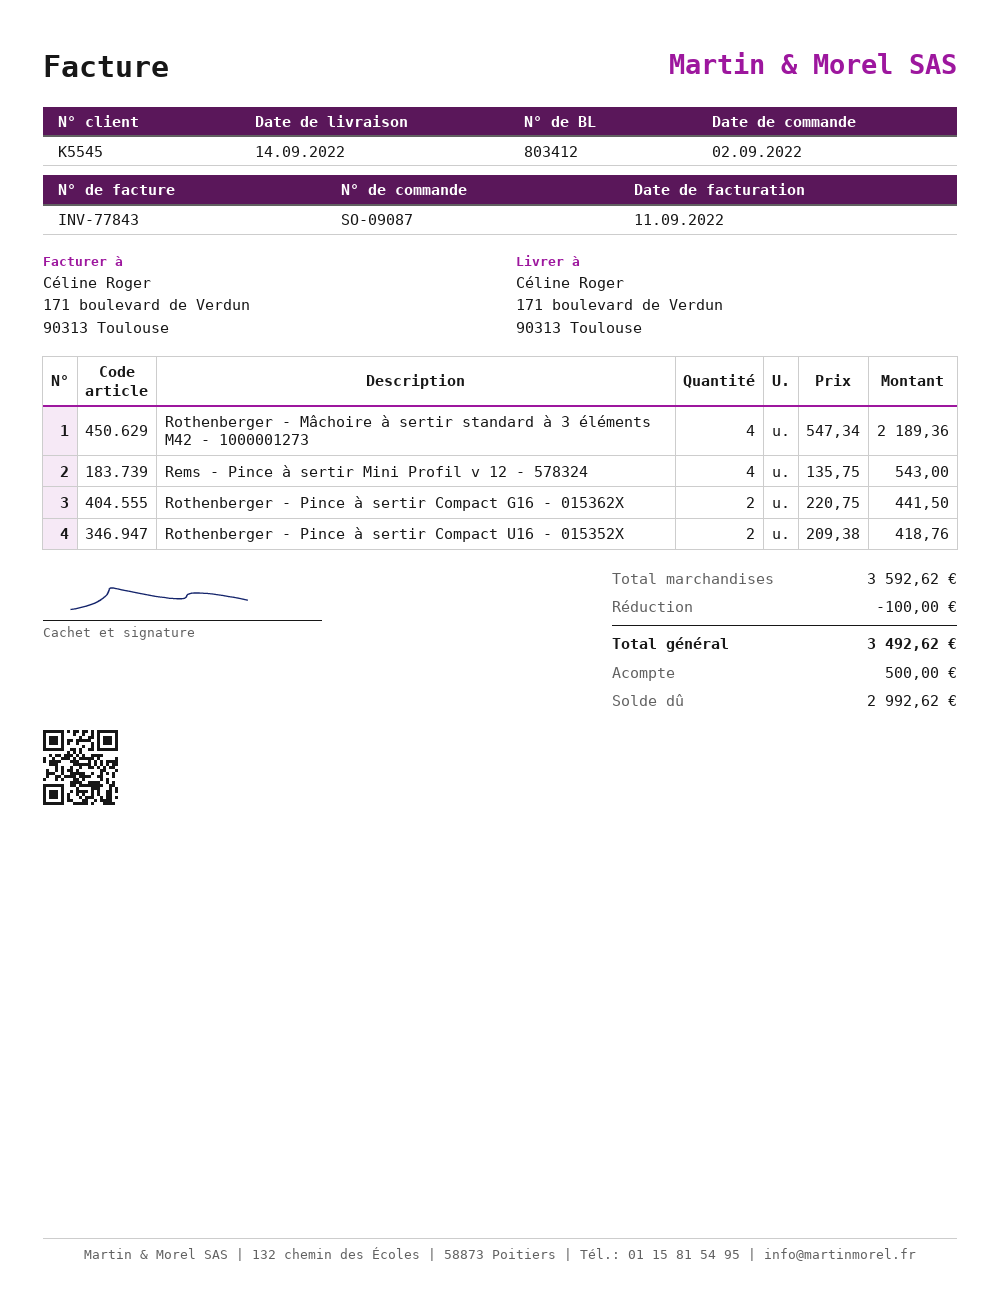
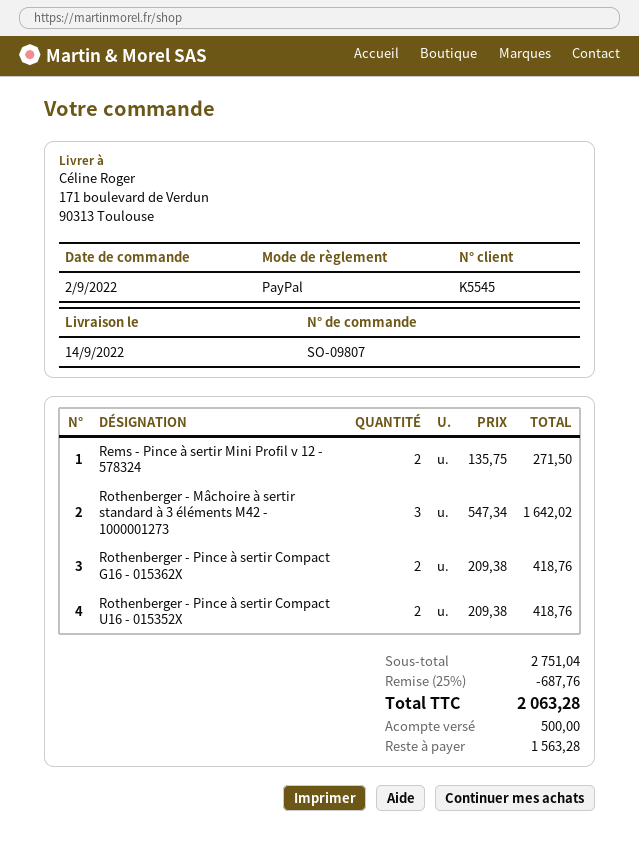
order number: SO-09087 -> SO-09807
Rothenberger - Mâchoire à sertir standard à 3 éléments M42 - 1000001273: 4 x 547.34 = 2189.36 -> 3 x 547.34 = 1642.02
Rems - Pince à sertir Mini Profil v 12 - 578324: 4 x 135.75 = 543.00 -> 2 x 135.75 = 271.50
Rothenberger - Pince à sertir Compact G16 - 015362X: 2 x 220.75 = 441.50 -> 2 x 209.38 = 418.76
subtotal: 3592.62 -> 2751.04
discount: 100.00 -> 687.76
total: 3492.62 -> 2063.28
balance: 2992.62 -> 1563.28

